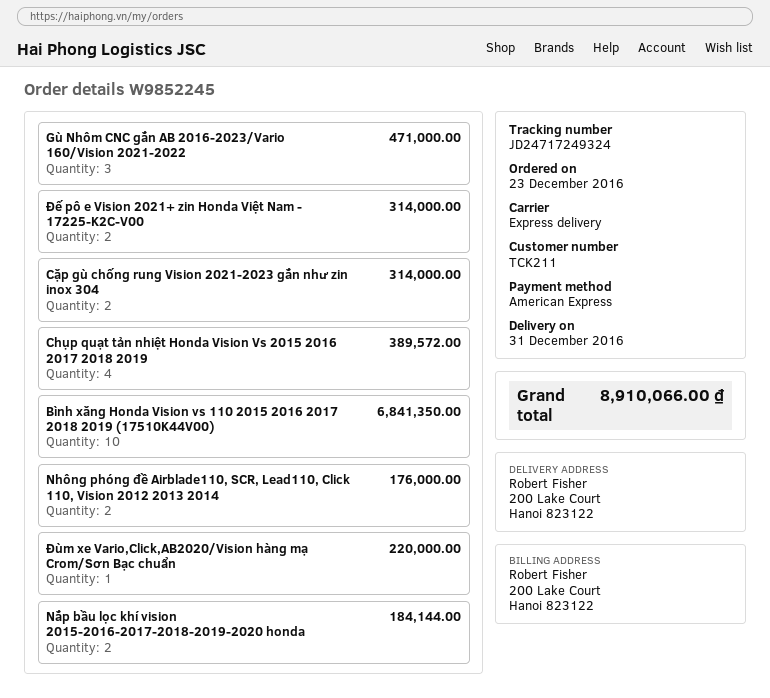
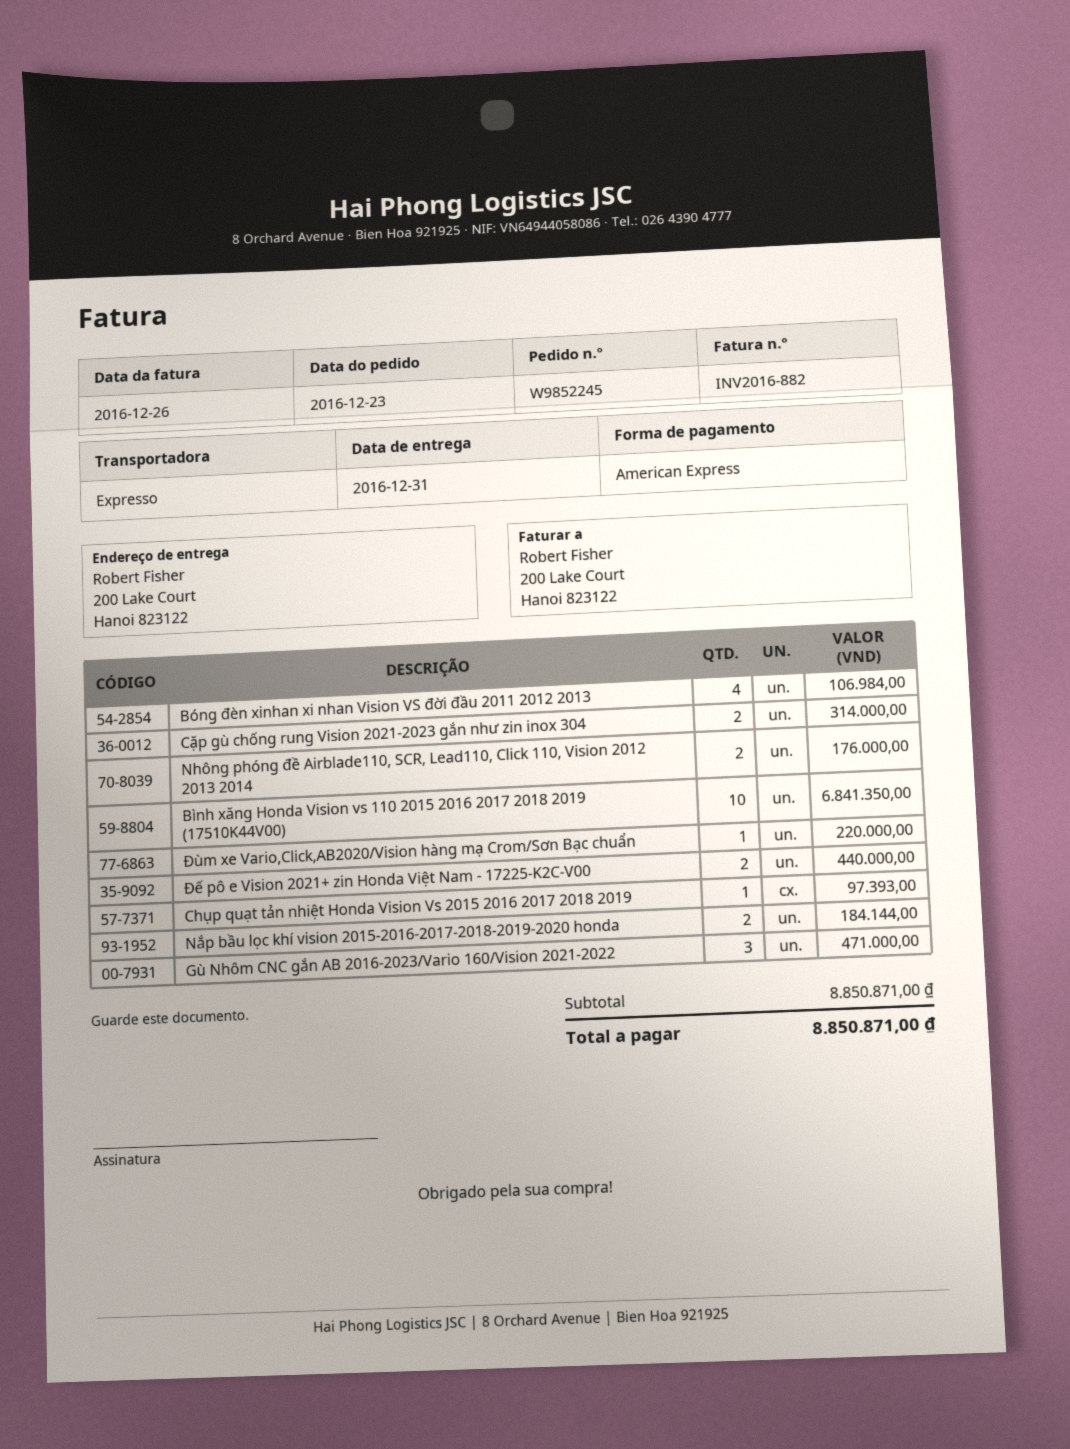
Đế pô e Vision 2021+ zin Honda Việt Nam - 17225-K2C-V00: 2 for 314000.00 -> 2 for 440000.00
Chụp quạt tản nhiệt Honda Vision Vs 2015 2016 2017 2018 2019: 4 for 389572.00 -> 1 for 97393.00
Bóng đèn xinhan xi nhan Vision VS đời đầu 2011 2012 2013: none -> 4 for 106984.00
total: 8910066.00 -> 8850871.00

